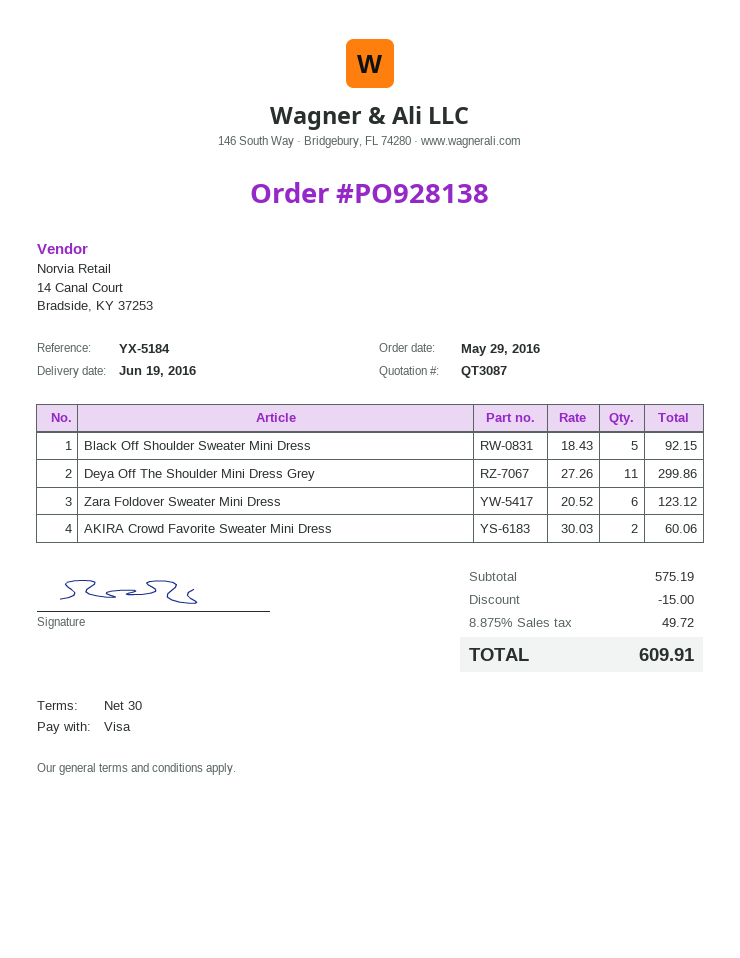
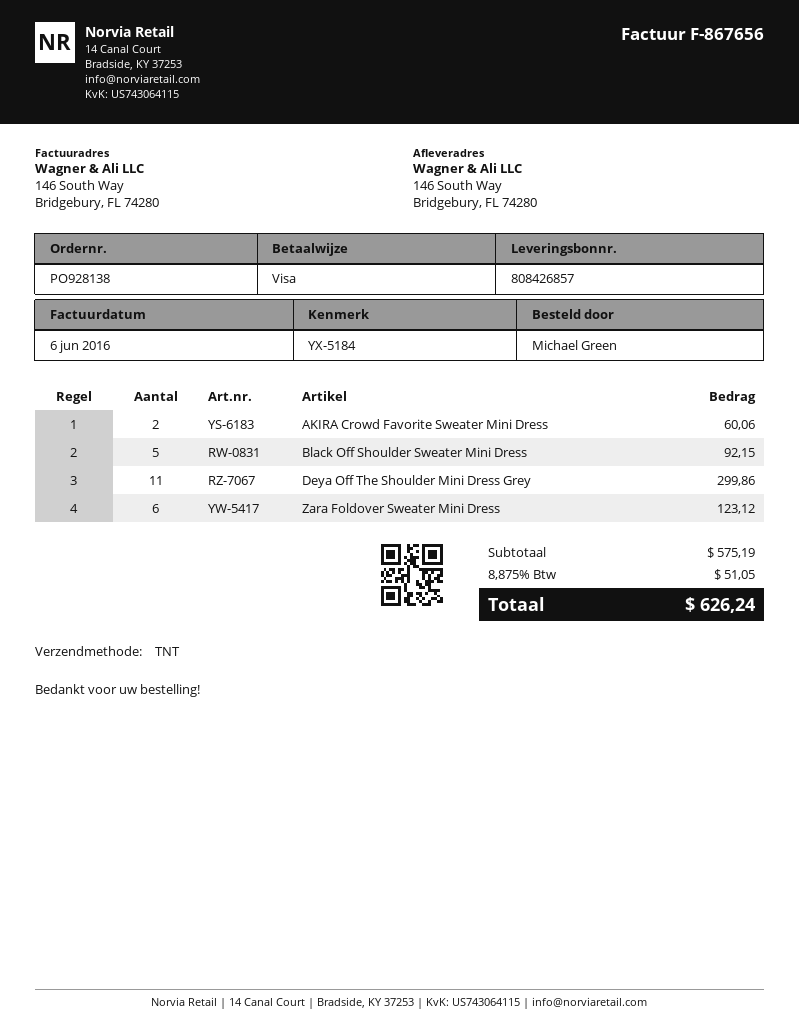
discount: 15.00 -> none
tax: 8.875% = 49.72 -> 8.875% = 51.05
total: 609.91 -> 626.24

